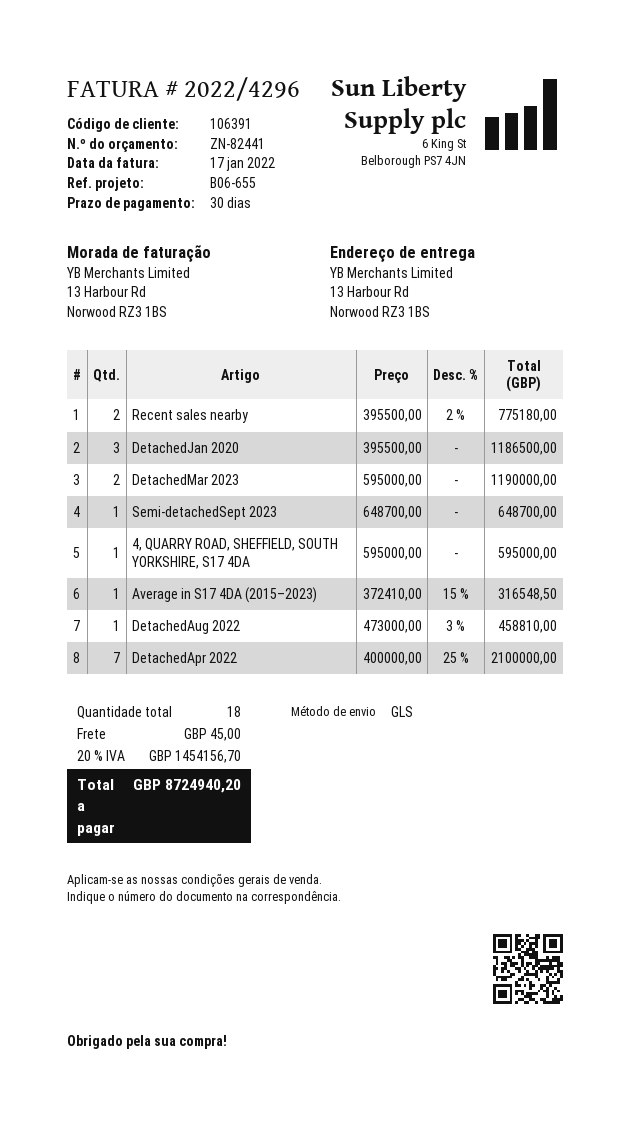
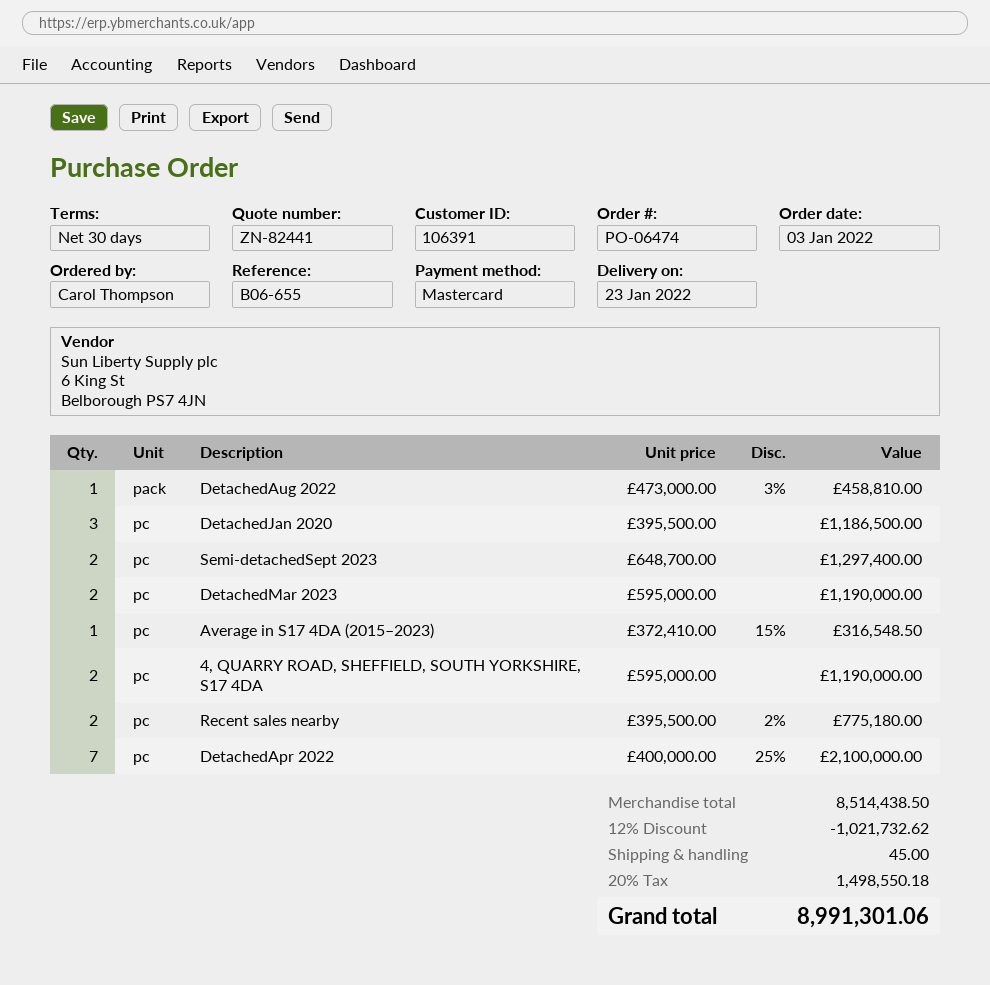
Semi-detachedSept 2023: 1 x 648700.00 = 648700.00 -> 2 x 648700.00 = 1297400.00
4, QUARRY ROAD, SHEFFIELD, SOUTH YORKSHIRE, S17 4DA: 1 x 595000.00 = 595000.00 -> 2 x 595000.00 = 1190000.00
discount: none -> 12% = 1021732.62
tax: 20% = 1454156.70 -> 20% = 1498550.18
total: 8724940.20 -> 8991301.06

